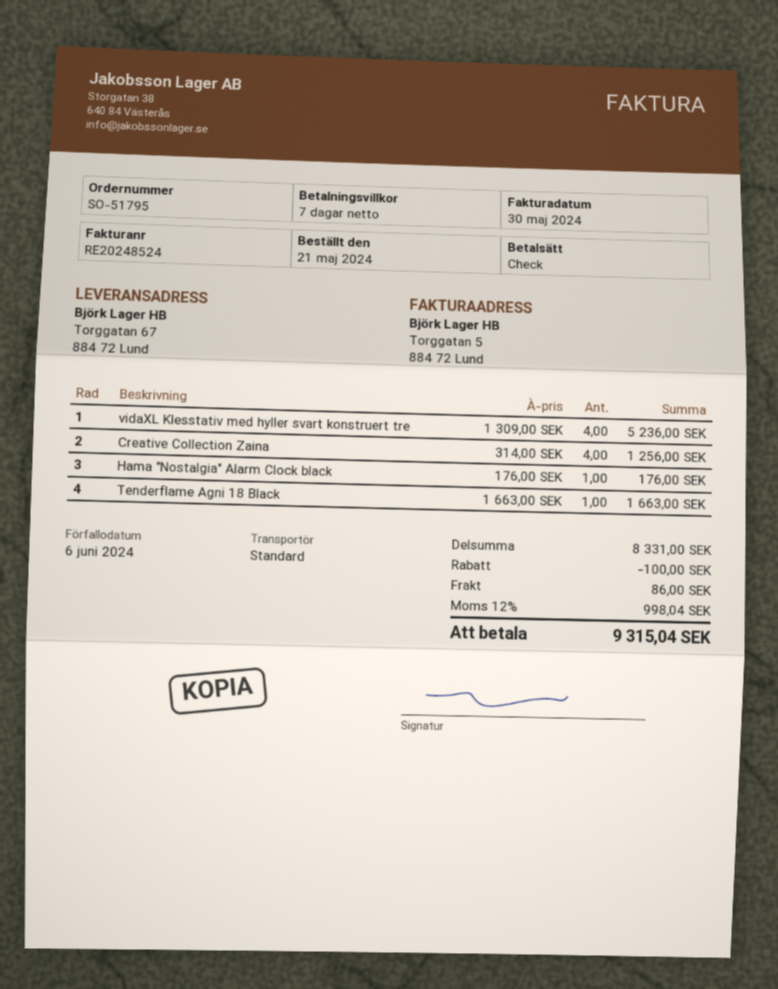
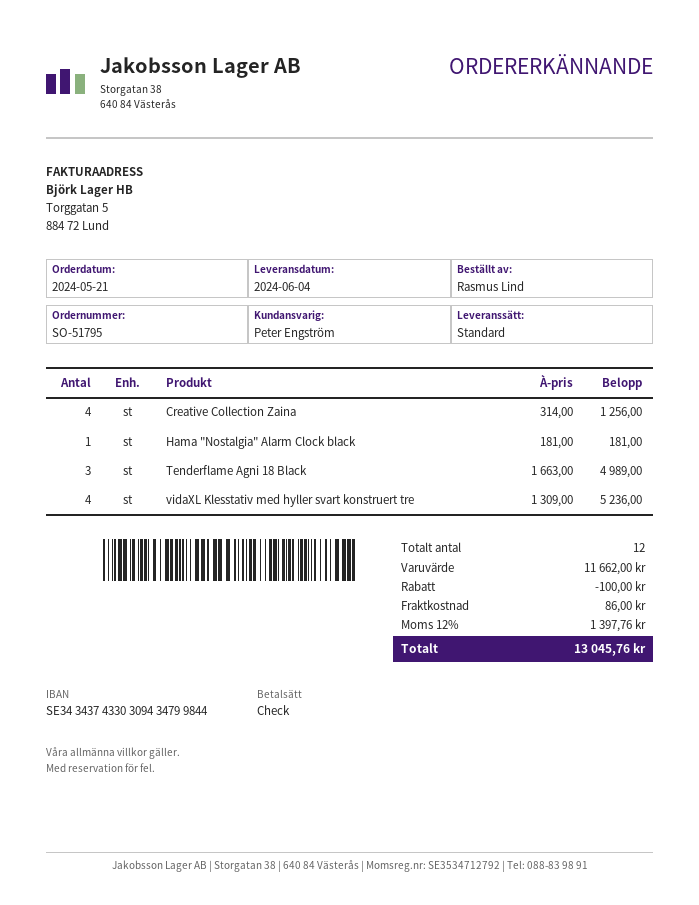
Hama "Nostalgia" Alarm Clock black: 1 x 176.00 = 176.00 -> 1 x 181.00 = 181.00
Tenderflame Agni 18 Black: 1 x 1663.00 = 1663.00 -> 3 x 1663.00 = 4989.00
subtotal: 8331.00 -> 11662.00
tax: 12% = 998.04 -> 12% = 1397.76
total: 9315.04 -> 13045.76

